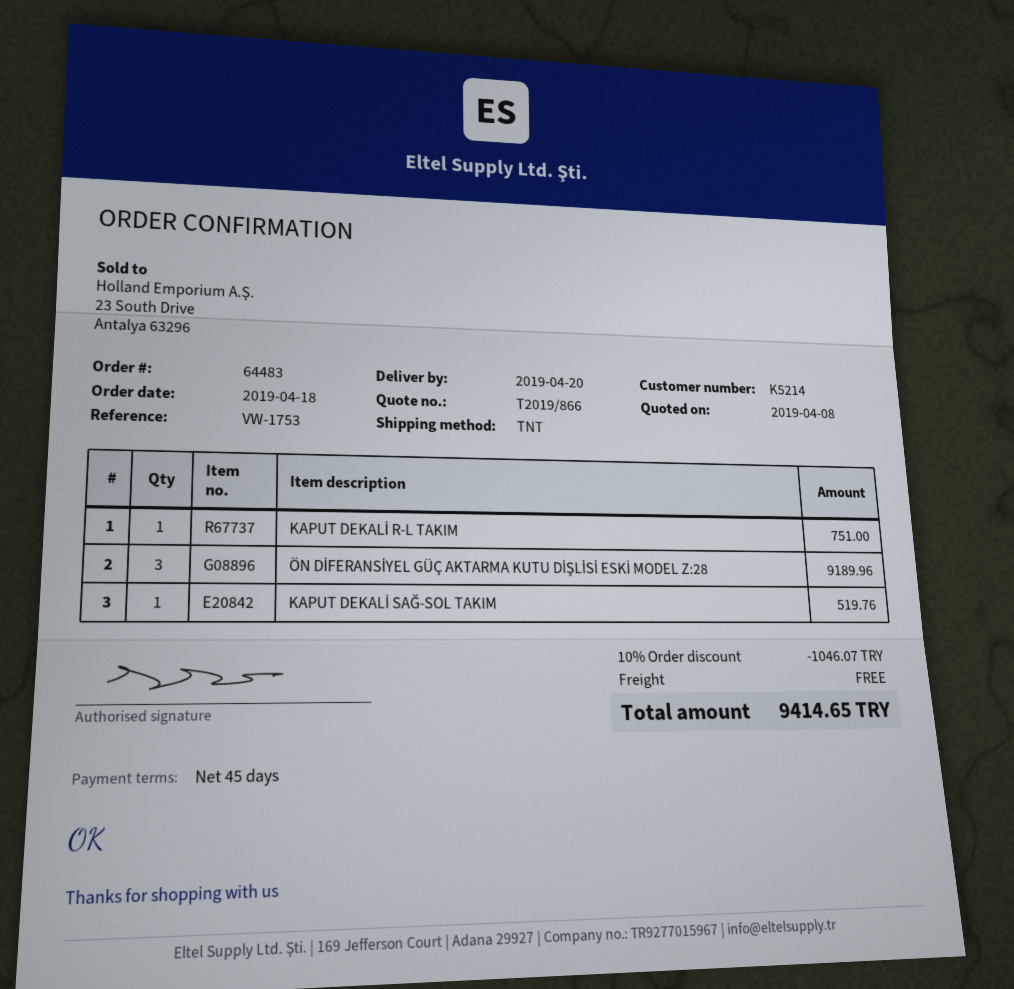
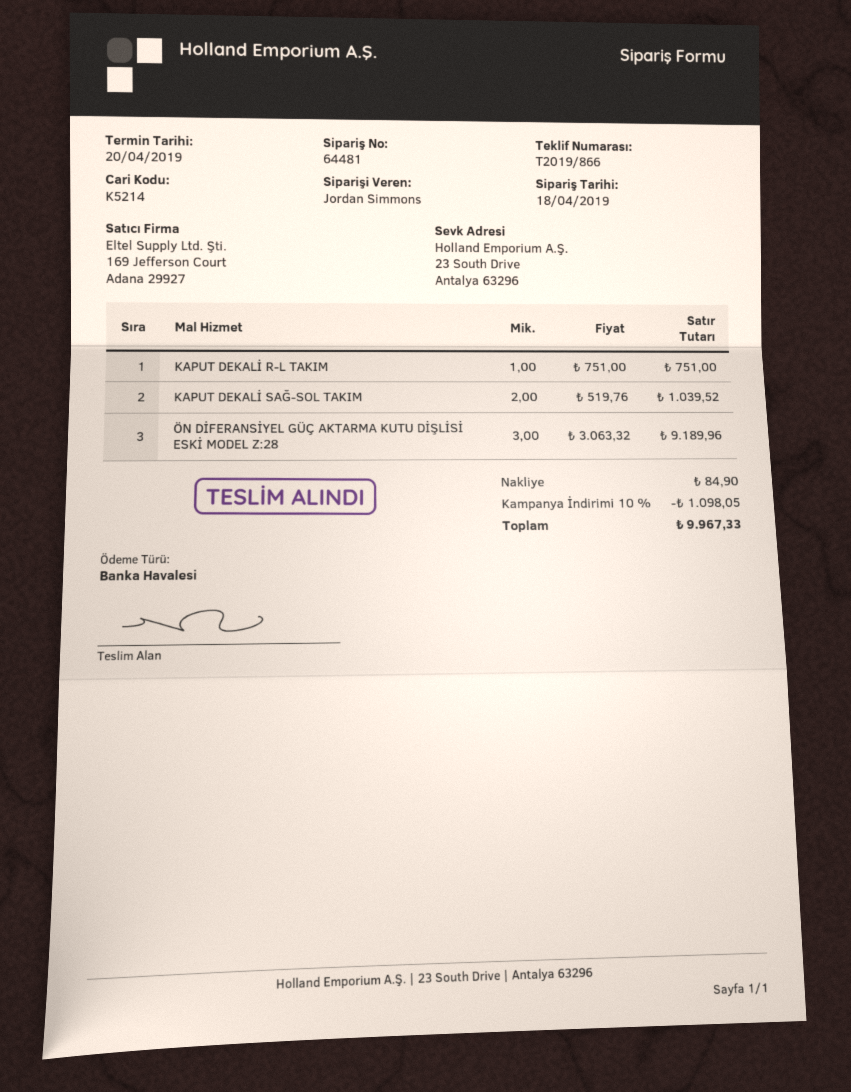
order number: 64483 -> 64481
KAPUT DEKALİ SAĞ-SOL TAKIM: 1 for 519.76 -> 2 for 1039.52
discount: 10% = 1046.07 -> 10% = 1098.05
shipping: 0.00 -> 84.90
total: 9414.65 -> 9967.33

